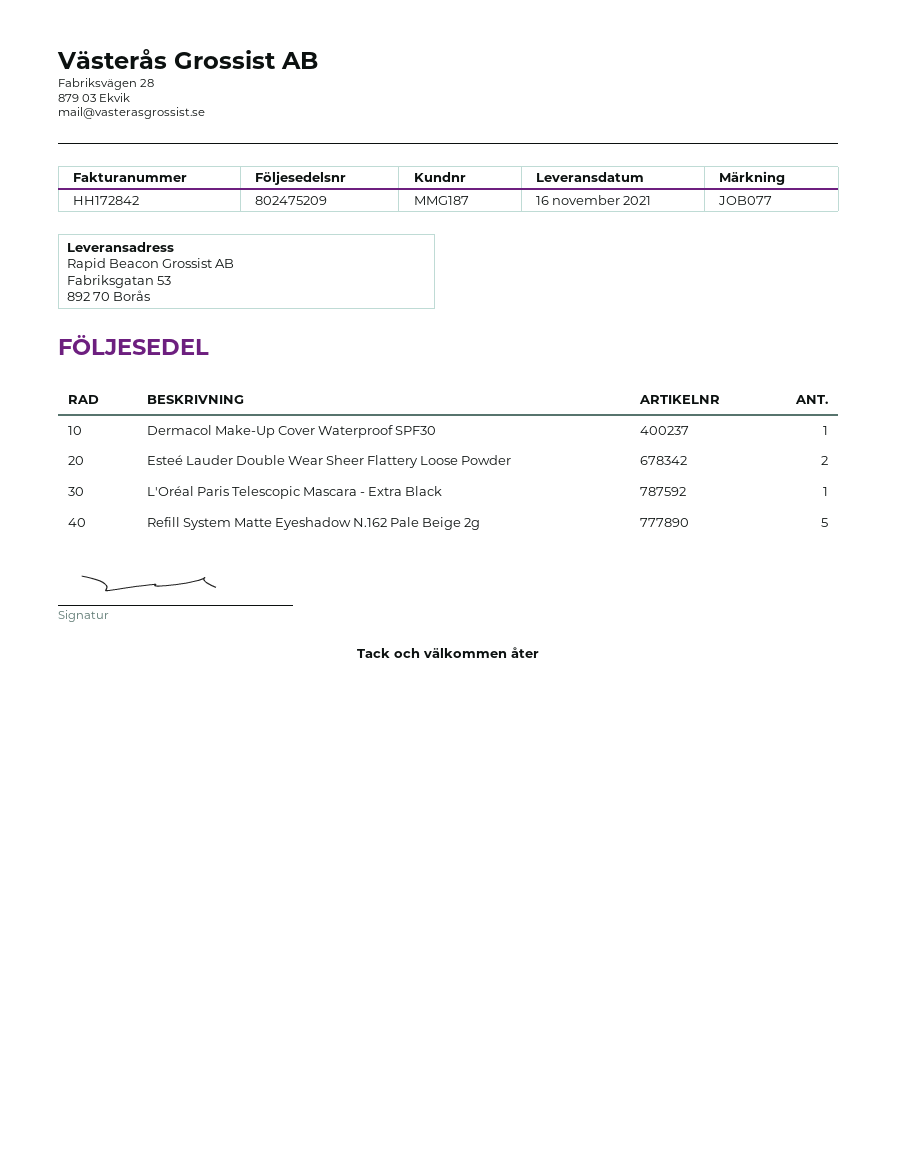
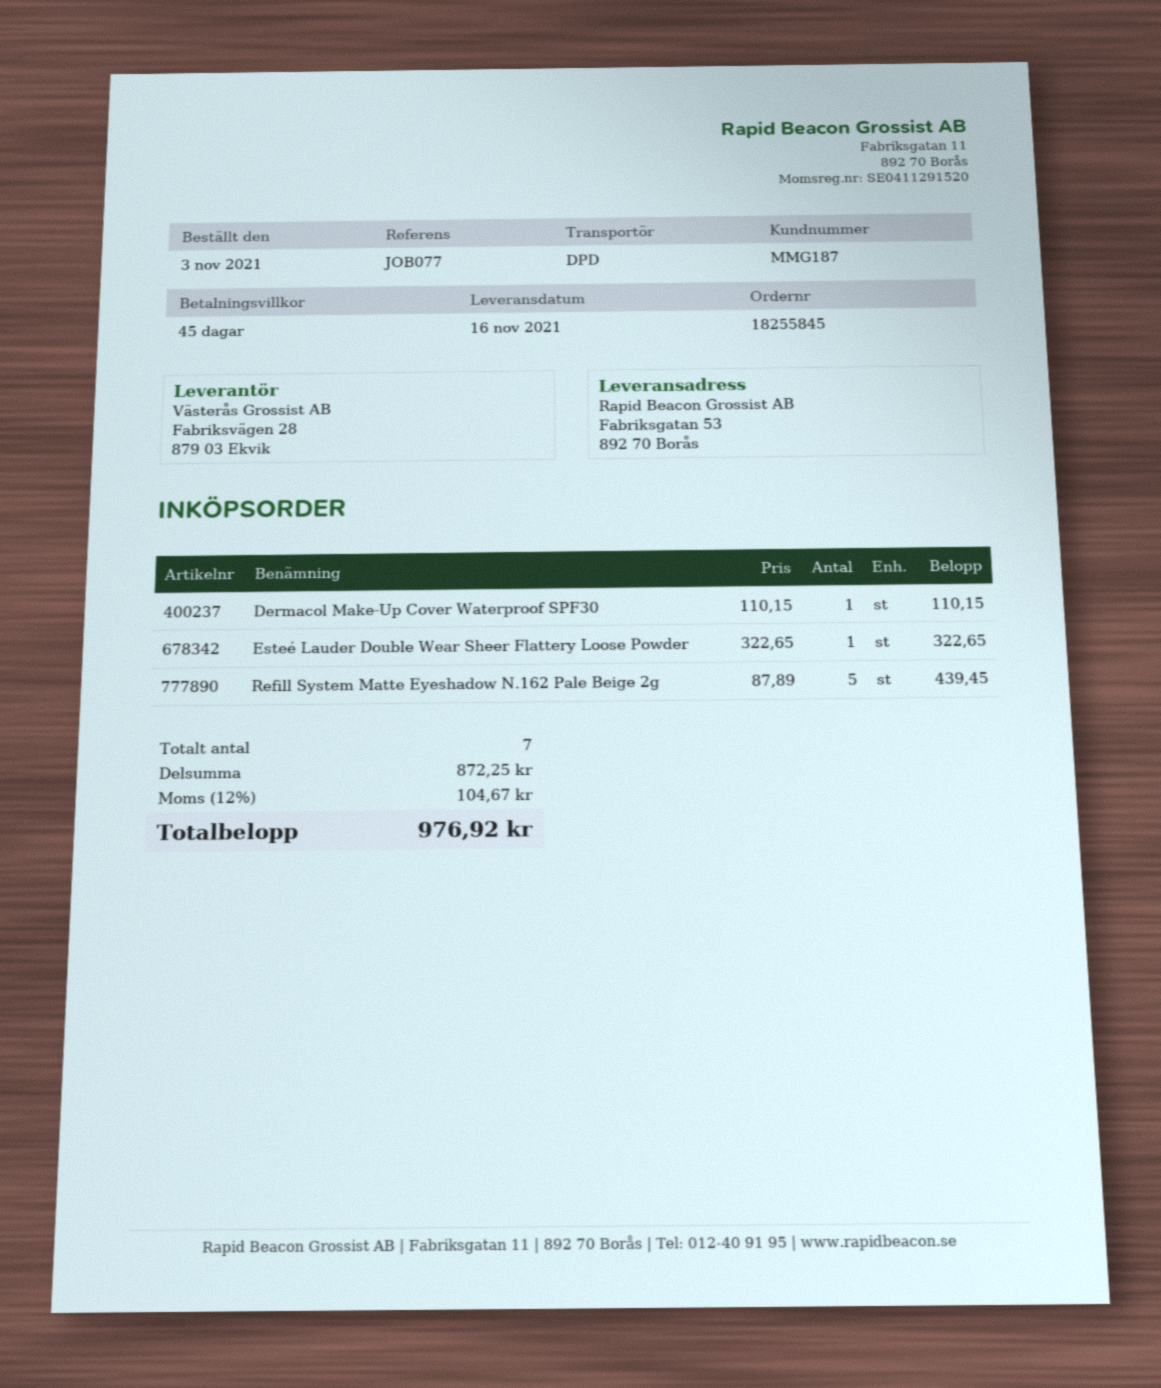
Esteé Lauder Double Wear Sheer Flattery Loose Powder: 2 -> 1
L'Oréal Paris Telescopic Mascara - Extra Black: 1 -> none

